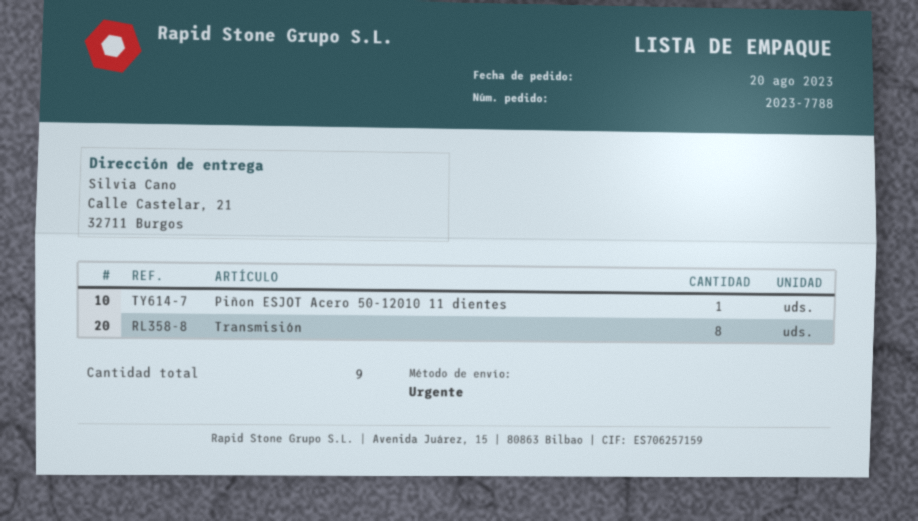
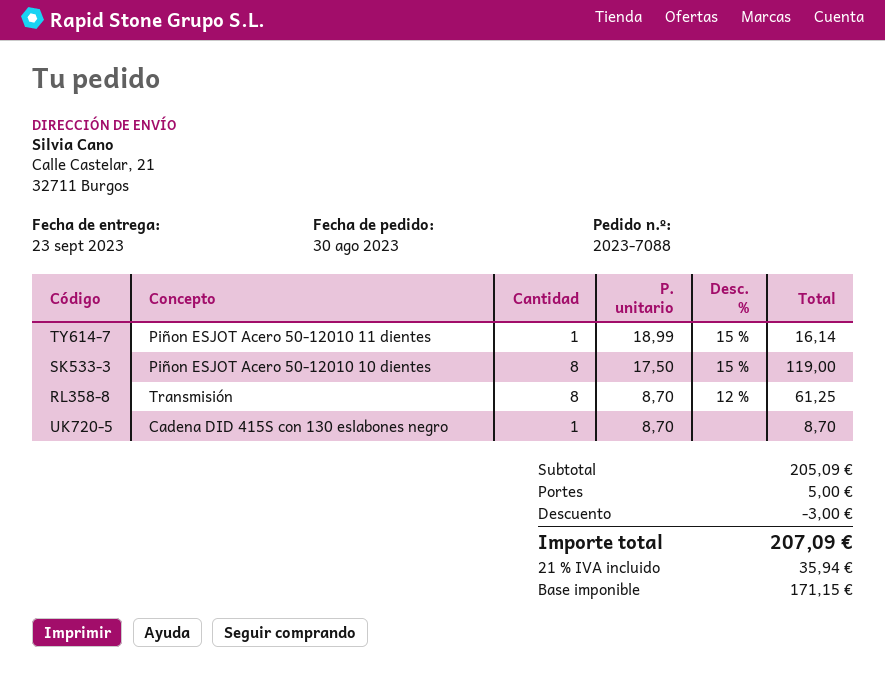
order number: 2023-7788 -> 2023-7088
order date: 2023-08-20 -> 2023-08-30
Piñon ESJOT Acero 50-12010 10 dientes: none -> 8
Cadena DID 415S con 130 eslabones negro: none -> 1

